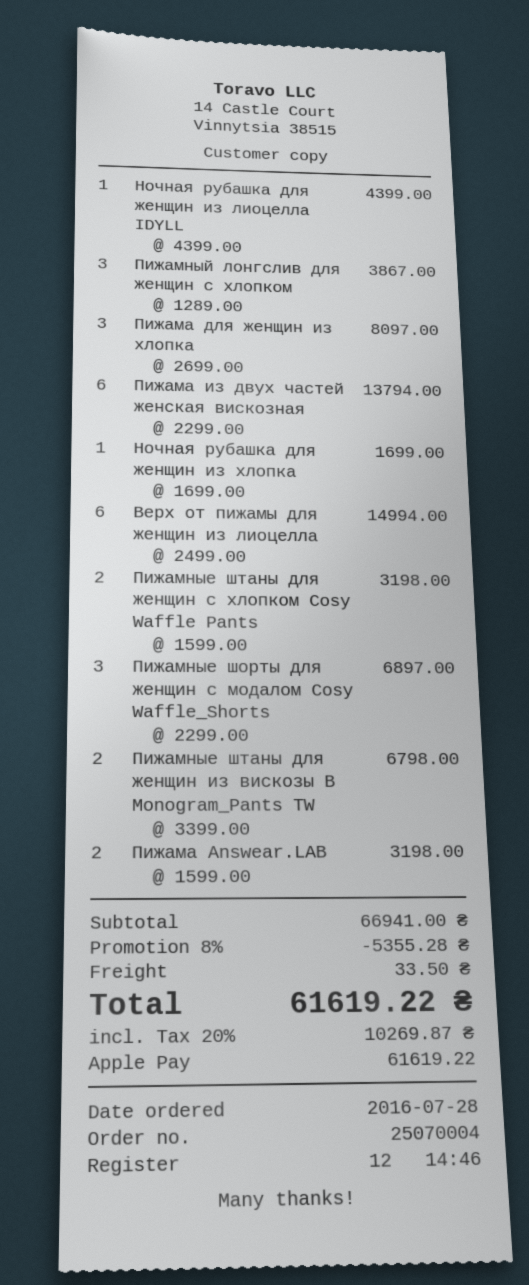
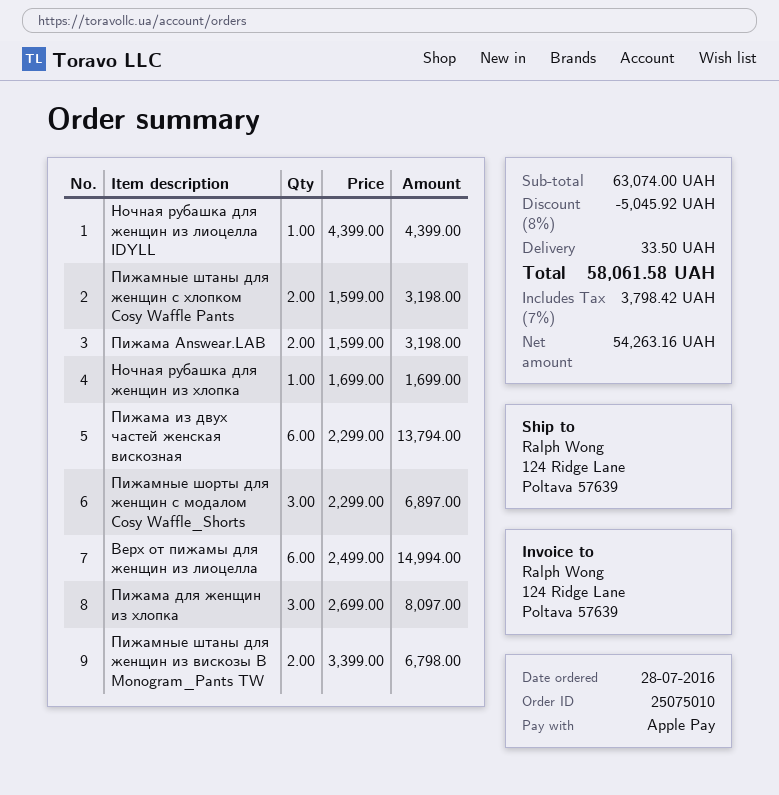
order number: 25070004 -> 25075010
Пижамный лонгслив для женщин с хлопком: 3 x 1289.00 = 3867.00 -> none
subtotal: 66941.00 -> 63074.00
discount: 8% = 5355.28 -> 8% = 5045.92
tax: 20% = 10269.87 -> 7% = 3798.42
total: 61619.22 -> 58061.58

